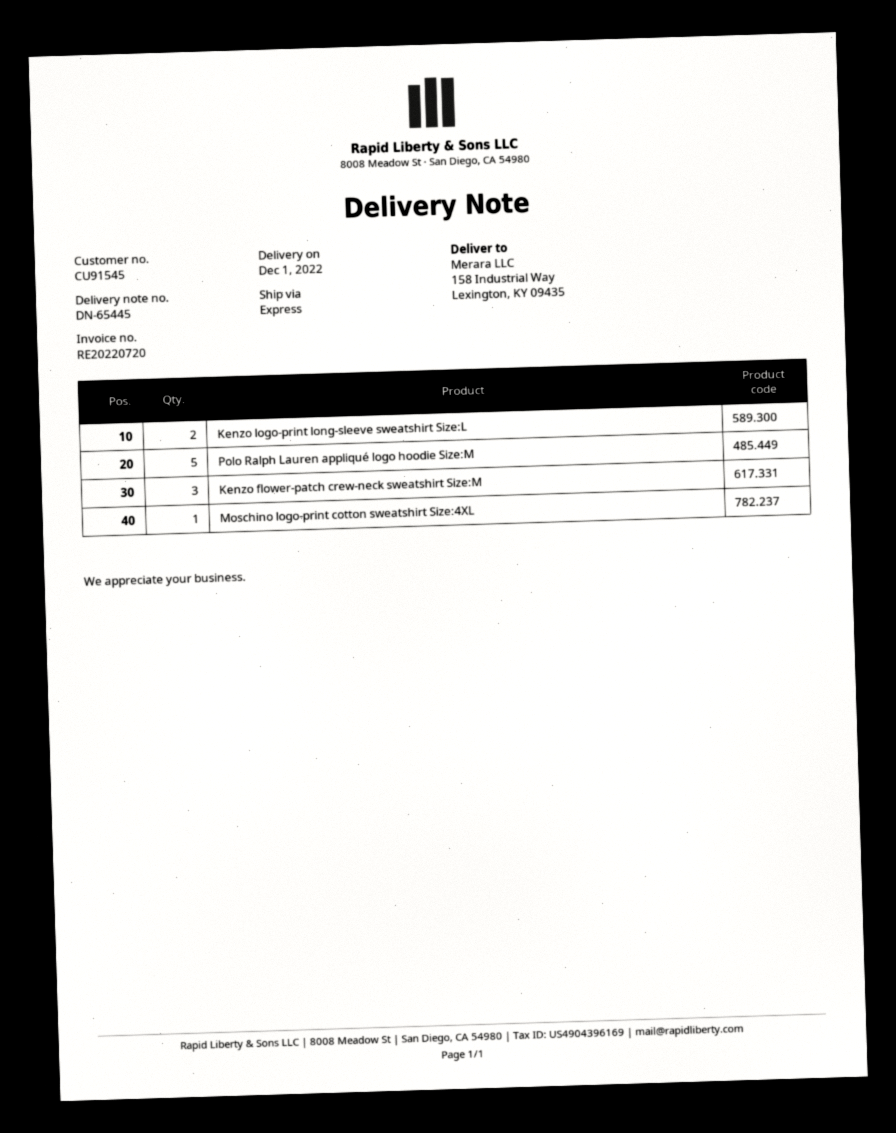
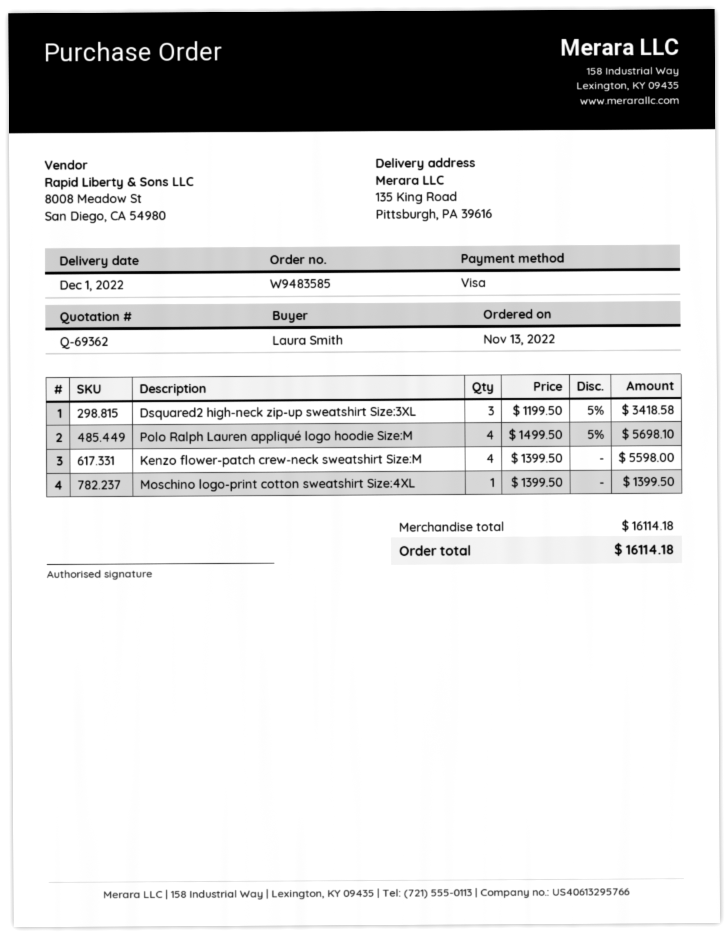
ship to: 158 Industrial Way, Lexington, KY 09435 -> 135 King Road, Pittsburgh, PA 39616
Kenzo logo-print long-sleeve sweatshirt Size:L: 2 -> none
Polo Ralph Lauren appliqué logo hoodie Size:M: 5 -> 4
Kenzo flower-patch crew-neck sweatshirt Size:M: 3 -> 4
Dsquared2 high-neck zip-up sweatshirt Size:3XL: none -> 3

